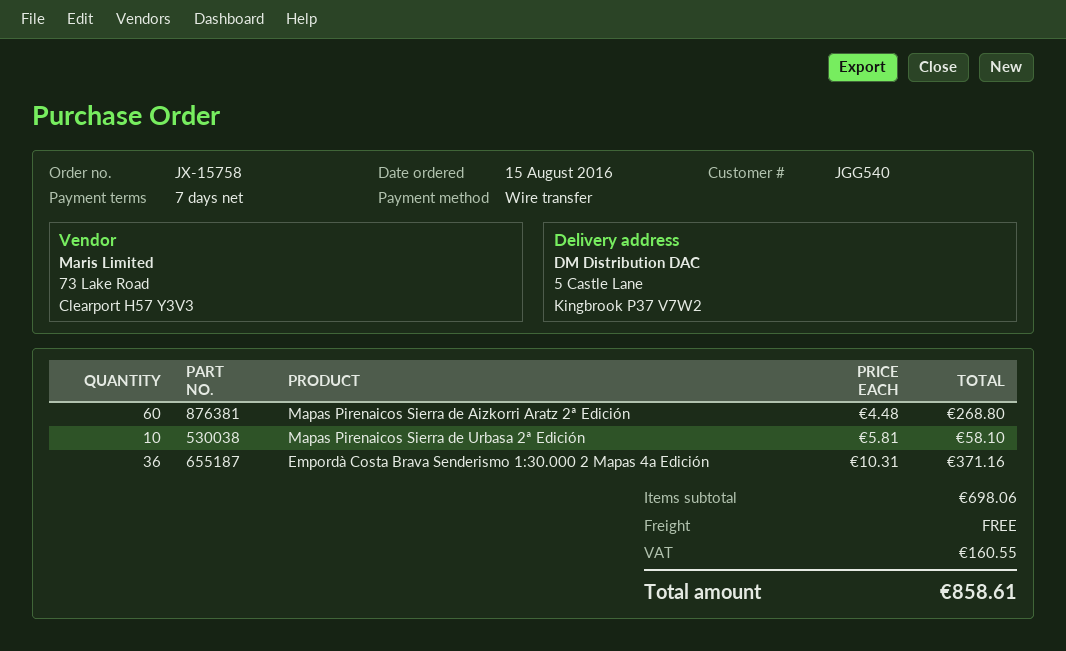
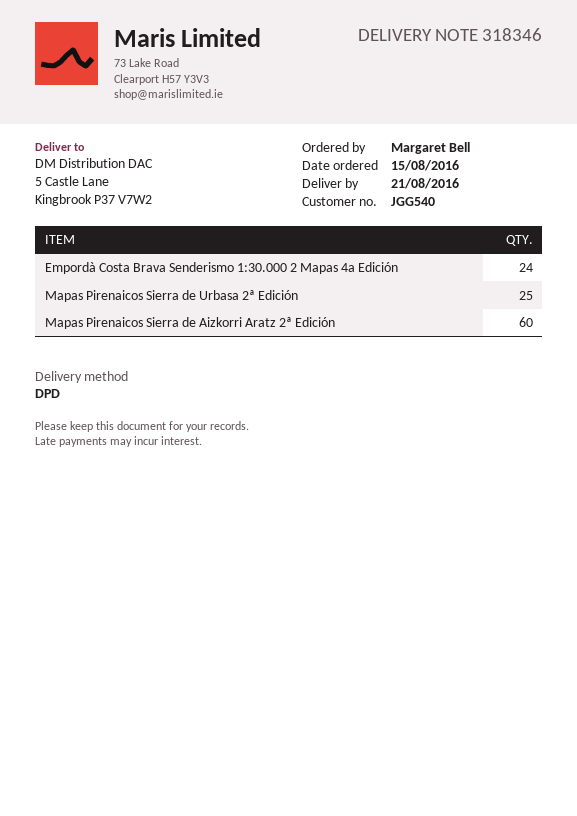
Mapas Pirenaicos Sierra de Urbasa 2ª Edición: 10 -> 25
Empordà Costa Brava Senderismo 1:30.000 2 Mapas 4a Edición: 36 -> 24

